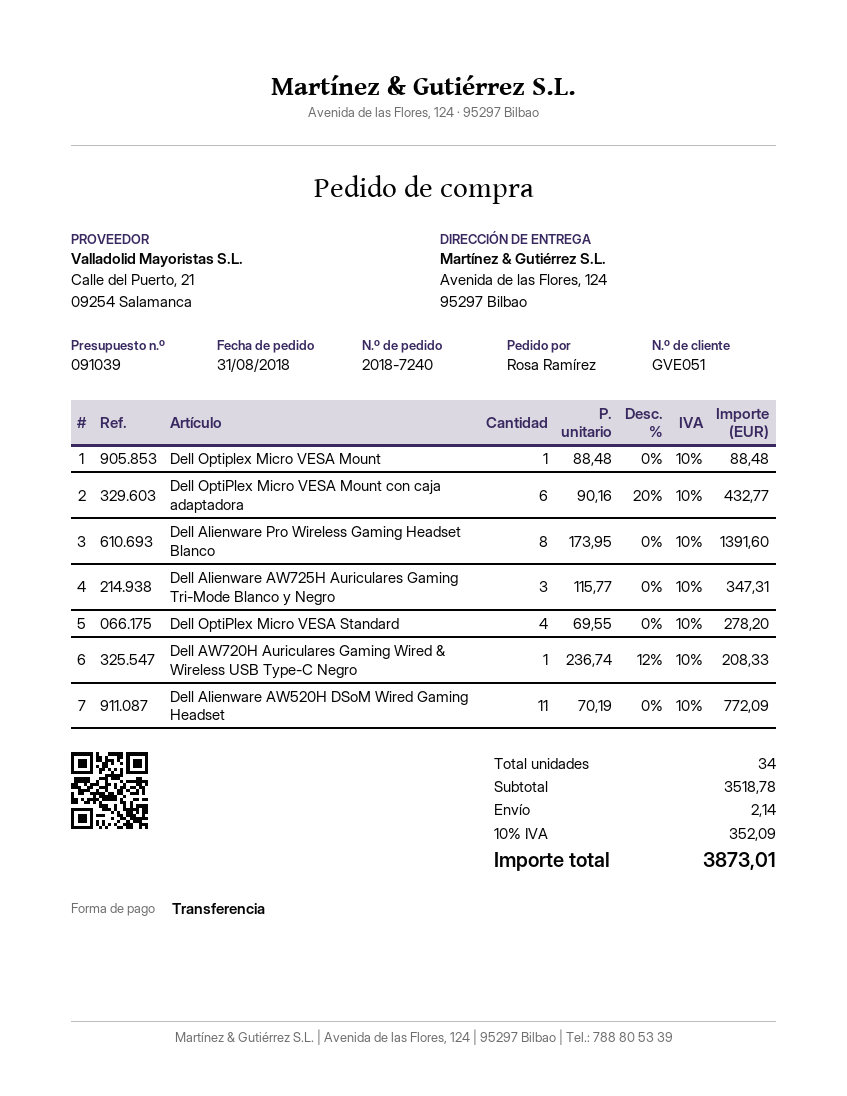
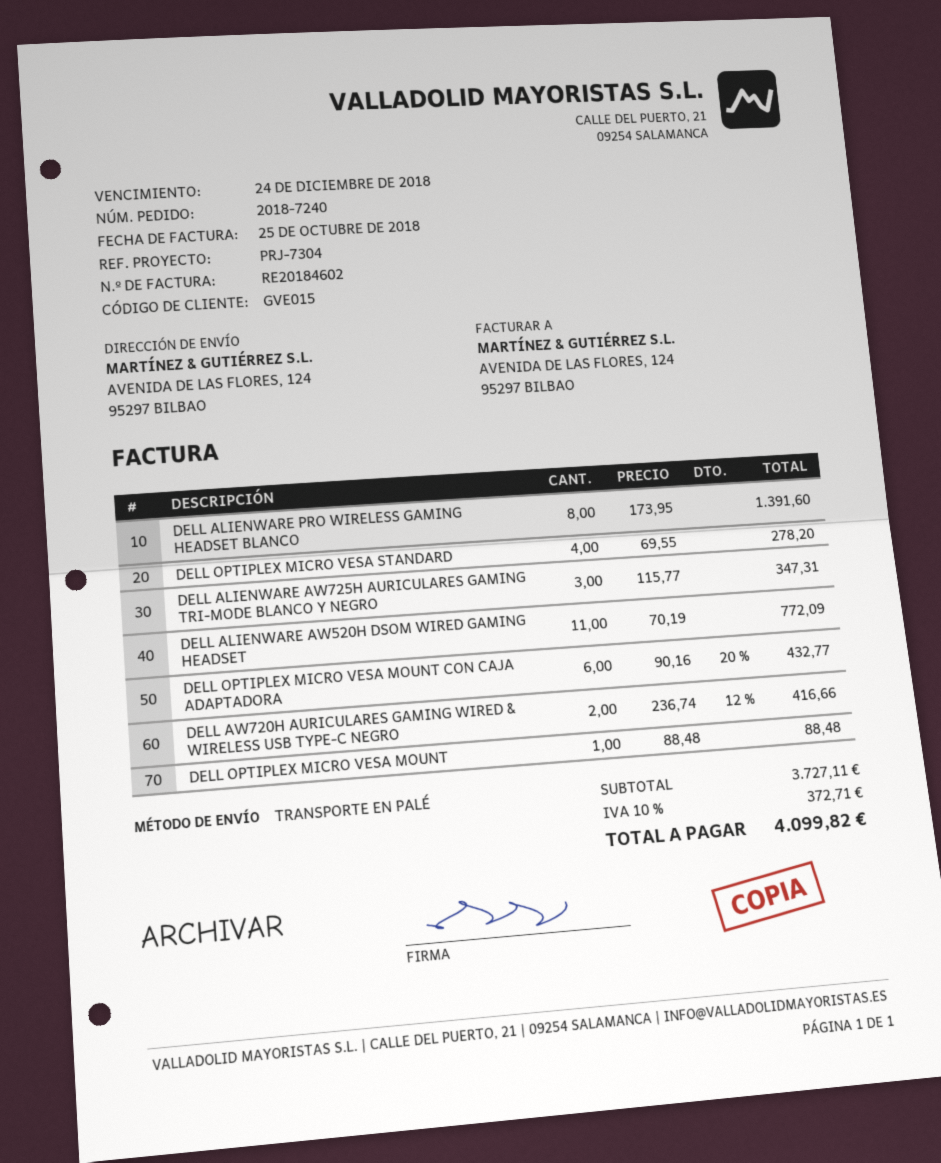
customer number: GVE051 -> GVE015
Dell AW720H Auriculares Gaming Wired & Wireless USB Type-C Negro: 1 x 236.74 - 12% = 208.33 -> 2 x 236.74 - 12% = 416.66
subtotal: 3518.78 -> 3727.11
shipping: 2.14 -> none
tax: 10% = 352.09 -> 10% = 372.71
total: 3873.01 -> 4099.82

